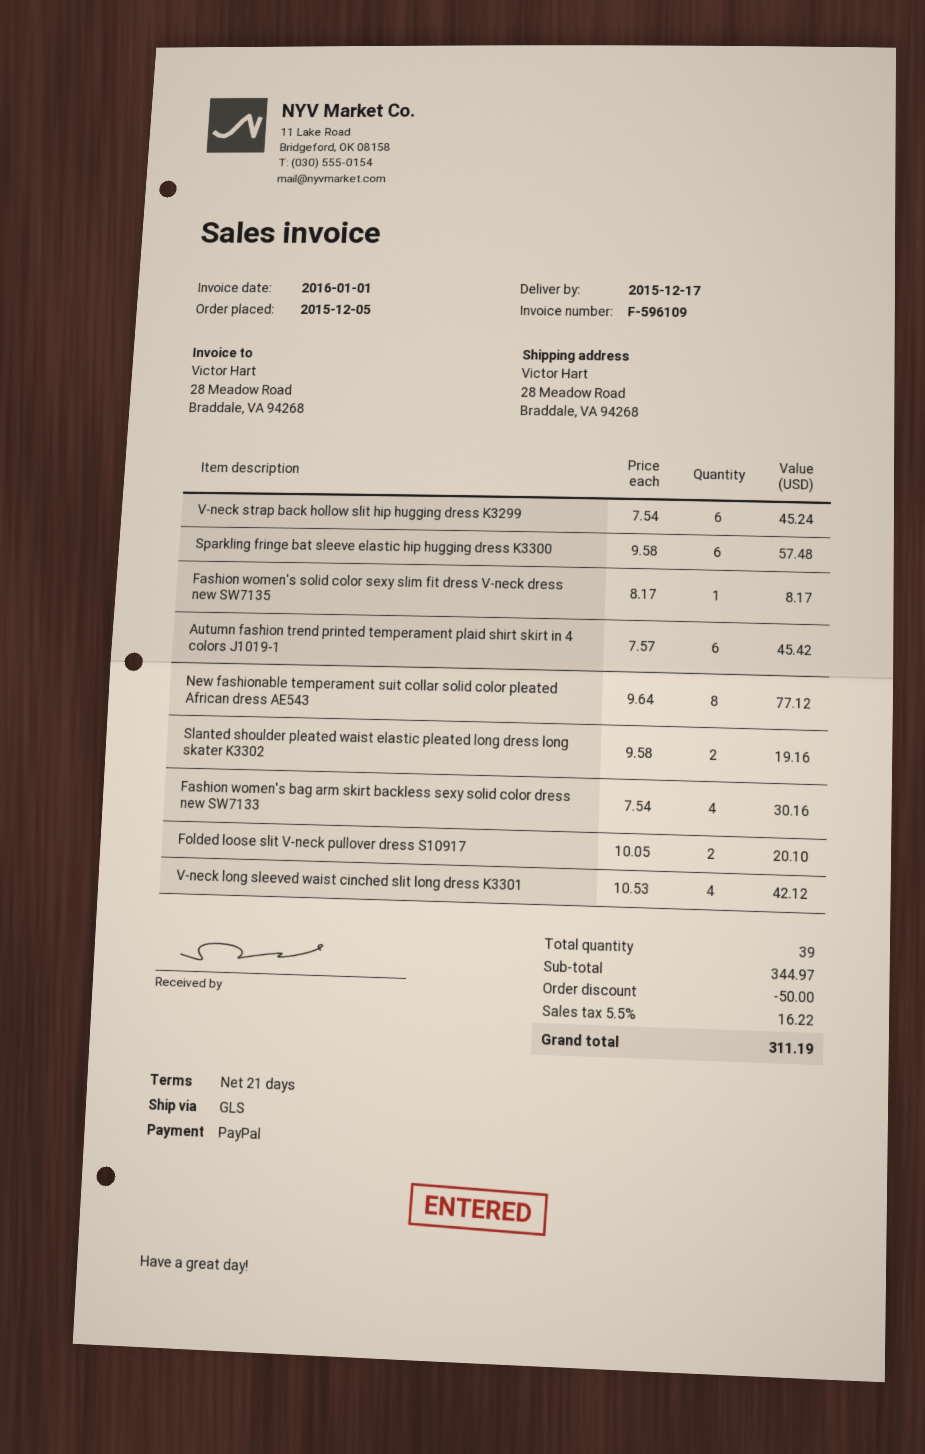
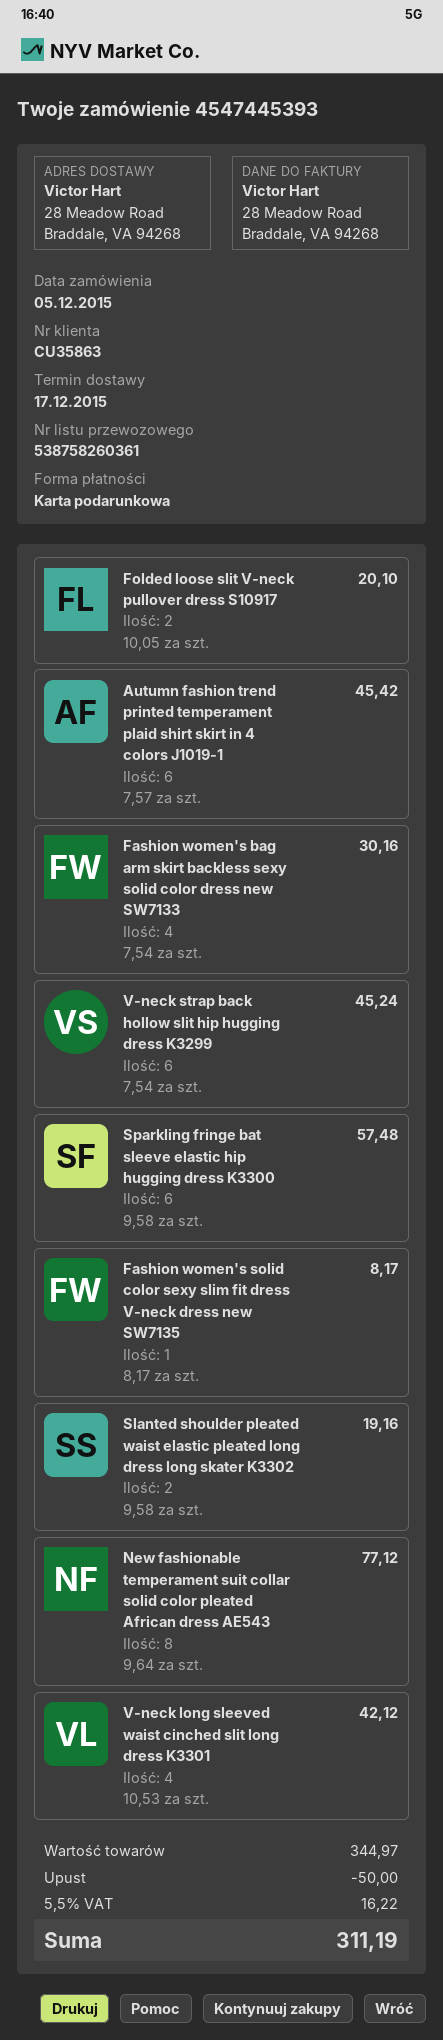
payment method: PayPal -> gift card

